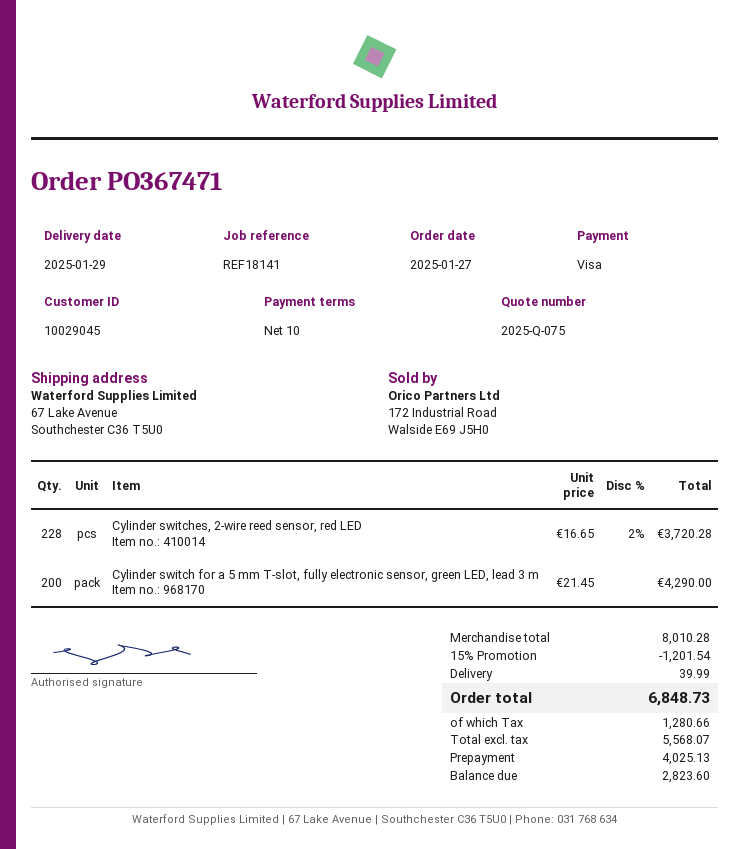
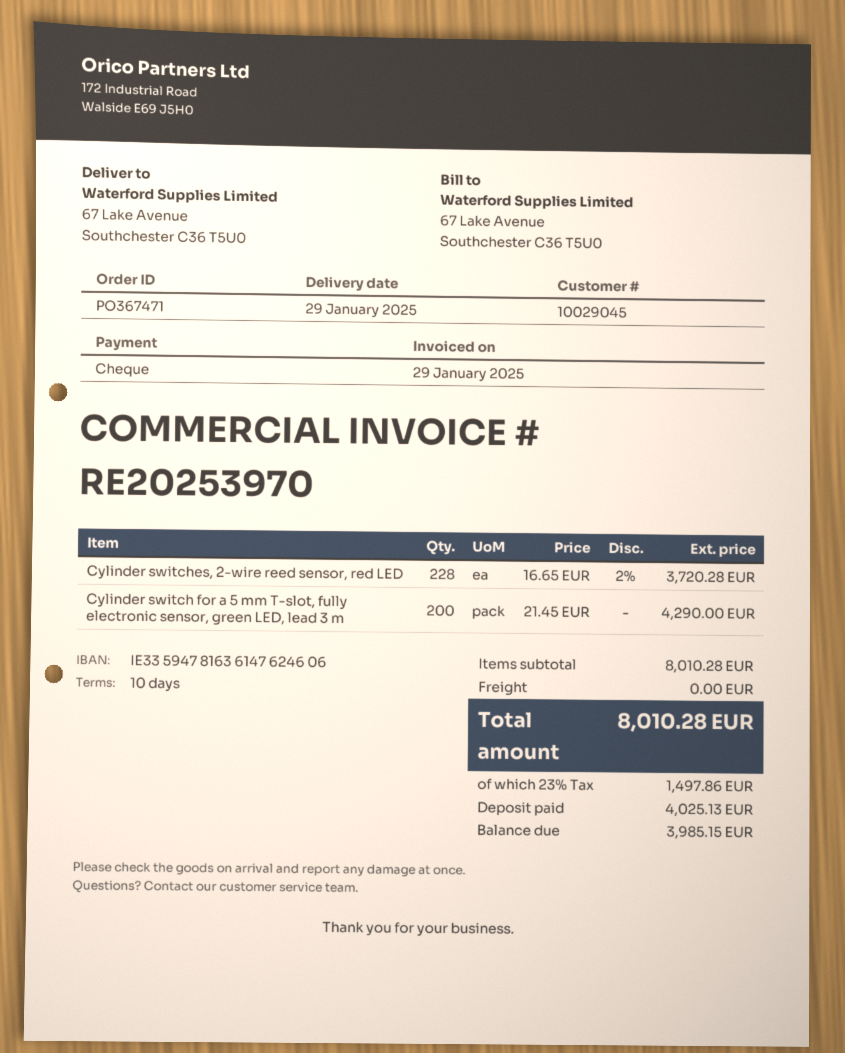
payment method: Visa -> cheque
discount: 15% = 1201.54 -> none
shipping: 39.99 -> 0.00
tax: 1280.66 -> 1497.86
total: 6848.73 -> 8010.28
balance: 2823.60 -> 3985.15

